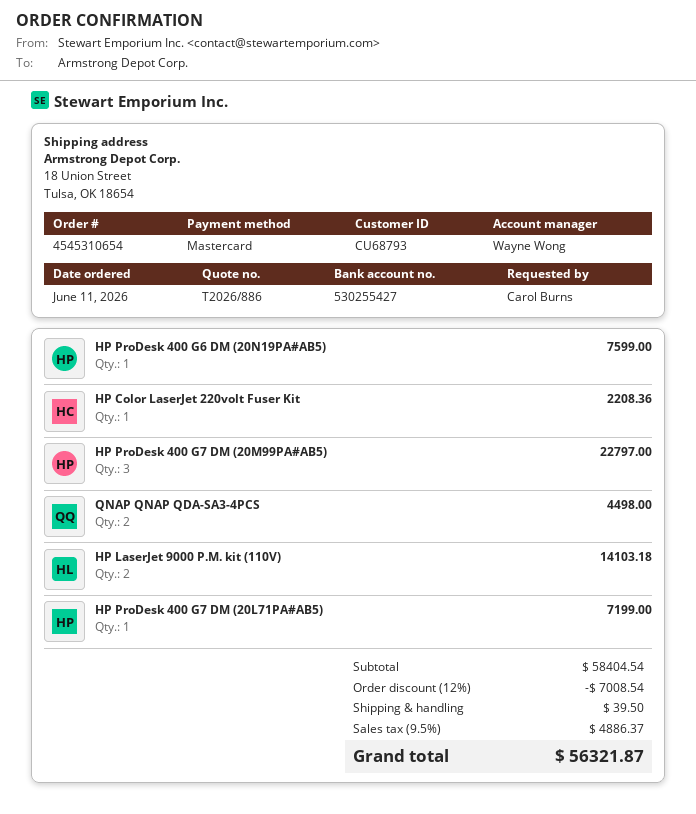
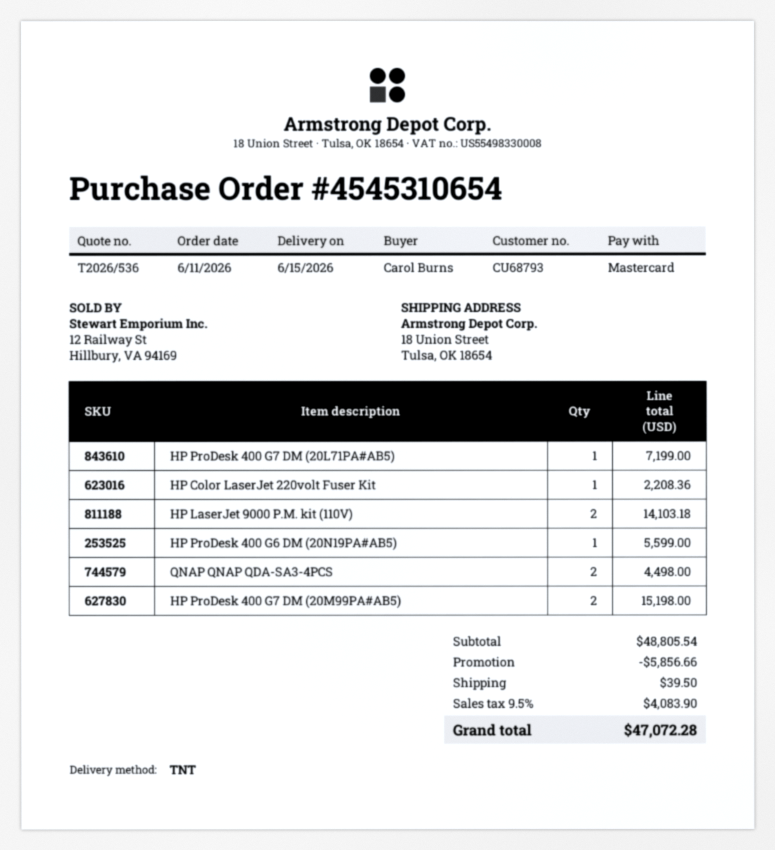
quote number: T2026/886 -> T2026/536
HP ProDesk 400 G6 DM (20N19PA#AB5): 1 for 7599.00 -> 1 for 5599.00
HP ProDesk 400 G7 DM (20M99PA#AB5): 3 for 22797.00 -> 2 for 15198.00
subtotal: 58404.54 -> 48805.54
discount: 7008.54 -> 5856.66
tax: 9.5% = 4886.37 -> 9.5% = 4083.90
total: 56321.87 -> 47072.28

